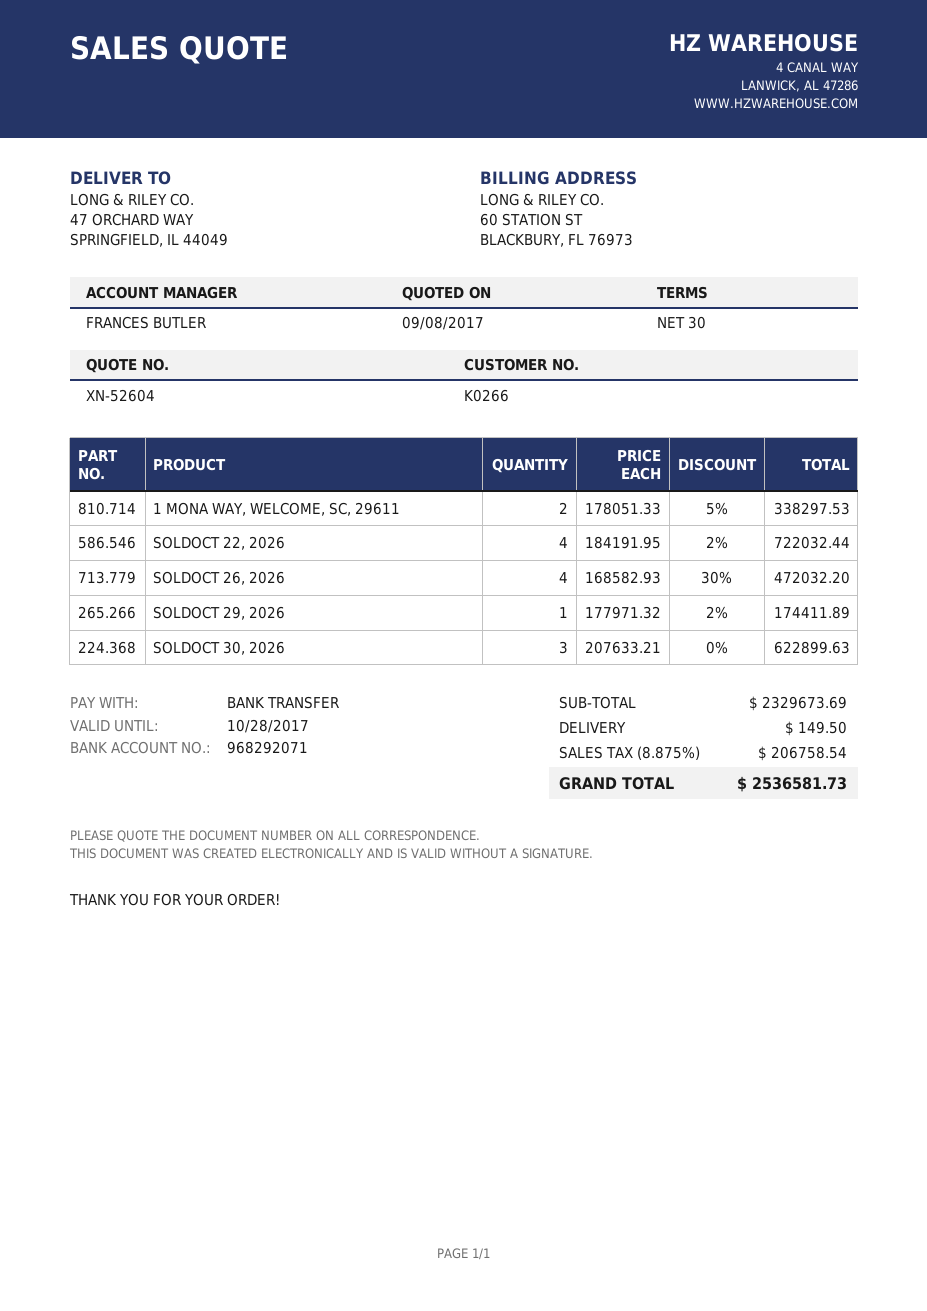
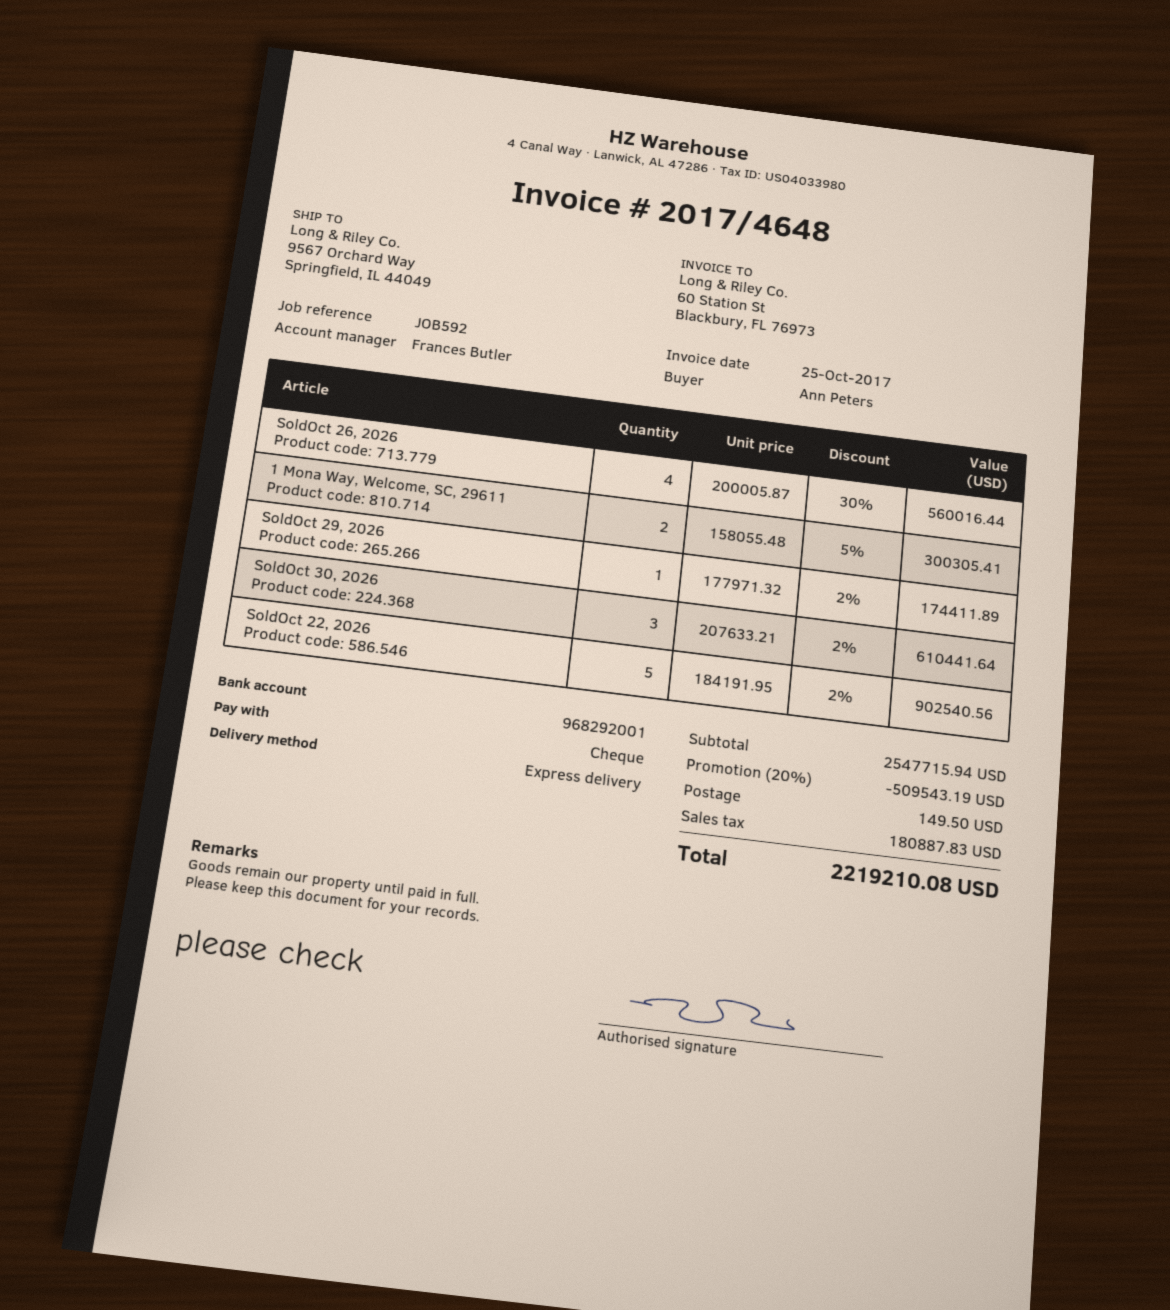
payment method: bank transfer -> cheque
bank account: 968292071 -> 968292001
ship to: 47 ORCHARD WAY, SPRINGFIELD, IL 44049 -> 9567 Orchard Way, Springfield, IL 44049
1 MONA WAY, WELCOME, SC, 29611: 2 x 178051.33 - 5% = 338297.53 -> 2 x 158055.48 - 5% = 300305.41
SOLDOCT 22, 2026: 4 x 184191.95 - 2% = 722032.44 -> 5 x 184191.95 - 2% = 902540.56
SOLDOCT 26, 2026: 4 x 168582.93 - 30% = 472032.20 -> 4 x 200005.87 - 30% = 560016.44
SOLDOCT 30, 2026: 3 x 207633.21 = 622899.63 -> 3 x 207633.21 - 2% = 610441.64
subtotal: 2329673.69 -> 2547715.94
discount: none -> 20% = 509543.19
tax: 206758.54 -> 180887.83
total: 2536581.73 -> 2219210.08

